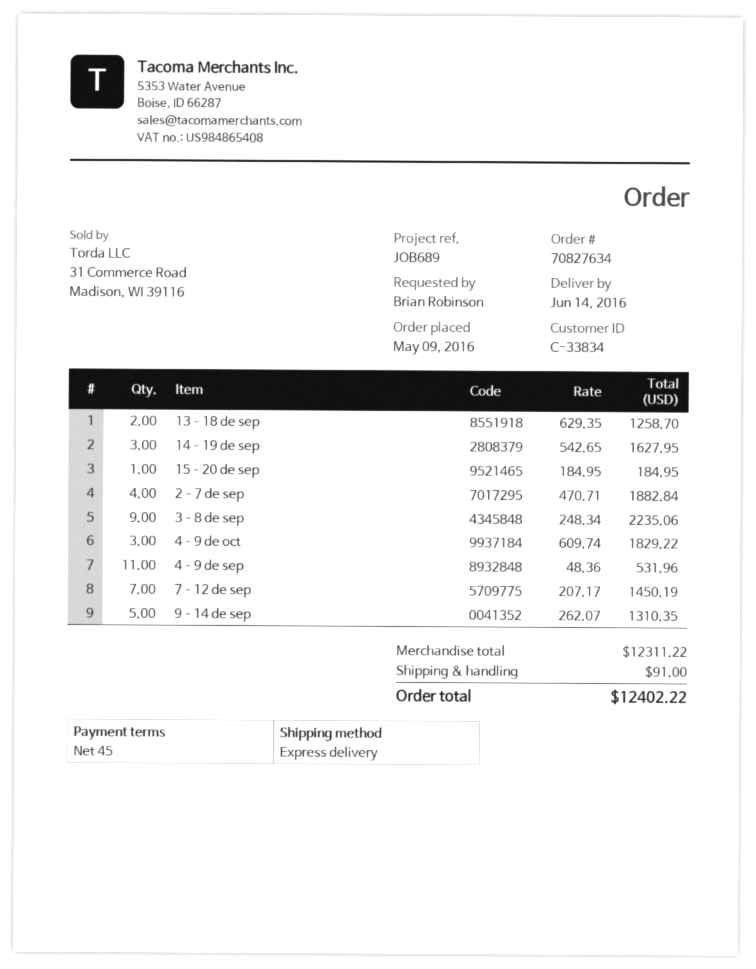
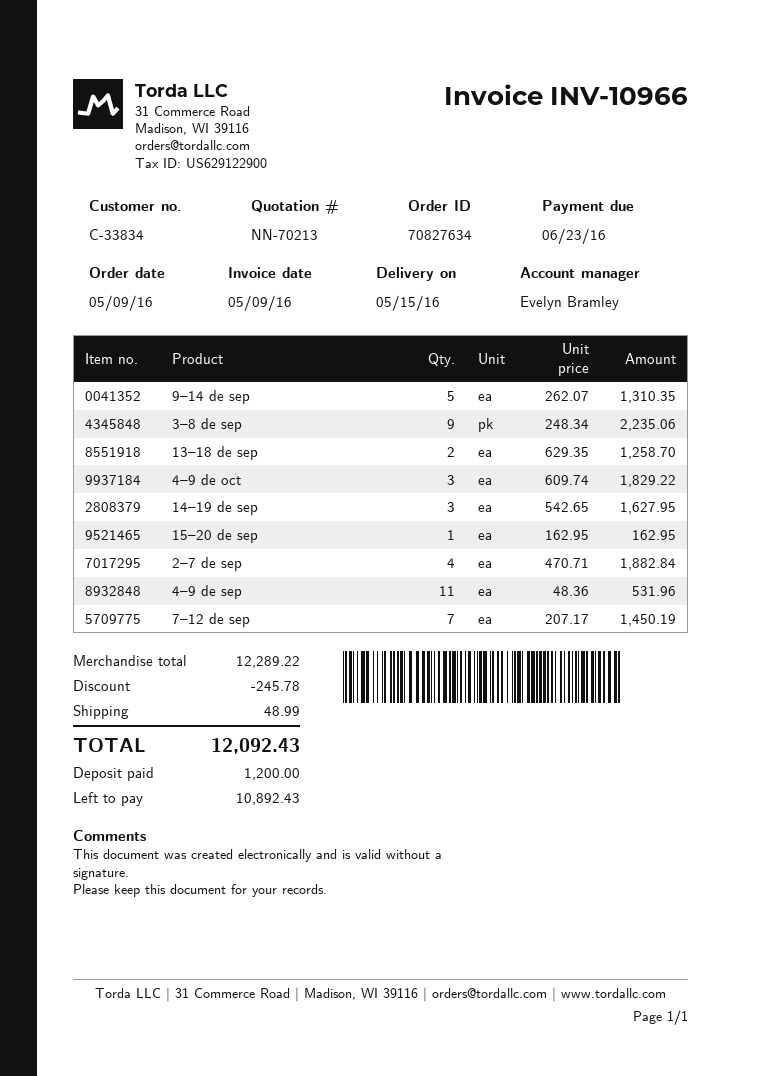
delivery date: 2016-06-14 -> 2016-05-15
15–20 de sep: 1 x 184.95 = 184.95 -> 1 x 162.95 = 162.95
subtotal: 12311.22 -> 12289.22
discount: none -> 245.78
shipping: 91.00 -> 48.99
total: 12402.22 -> 12092.43

